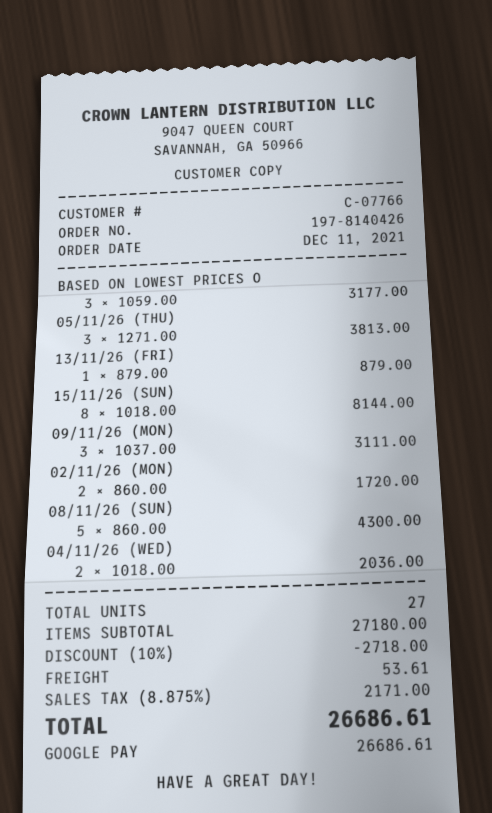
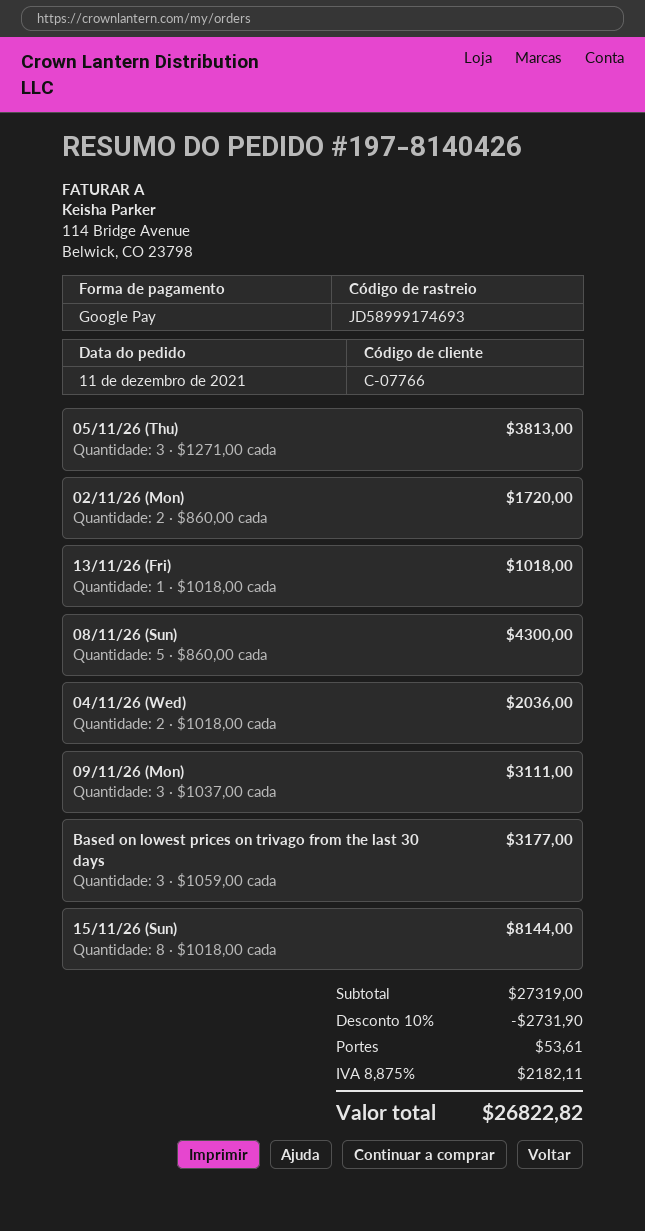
13/11/26 (FRI): 1 x 879.00 = 879.00 -> 1 x 1018.00 = 1018.00
subtotal: 27180.00 -> 27319.00
discount: 10% = 2718.00 -> 10% = 2731.90
tax: 8.875% = 2171.00 -> 8.875% = 2182.11
total: 26686.61 -> 26822.82

